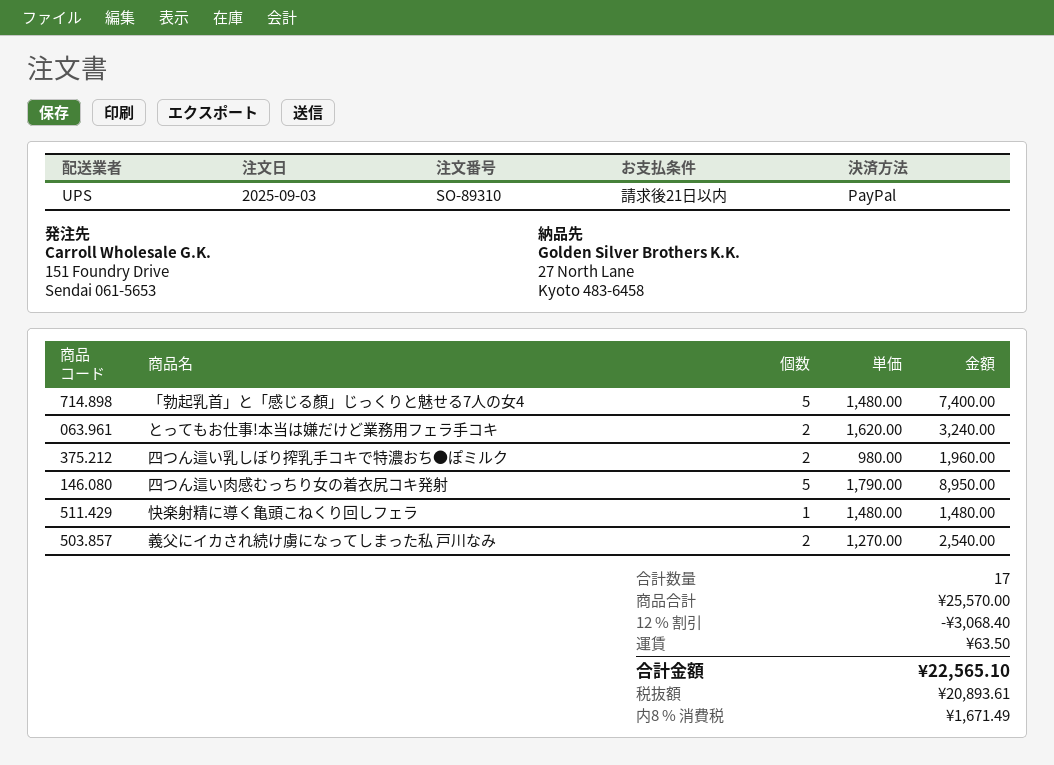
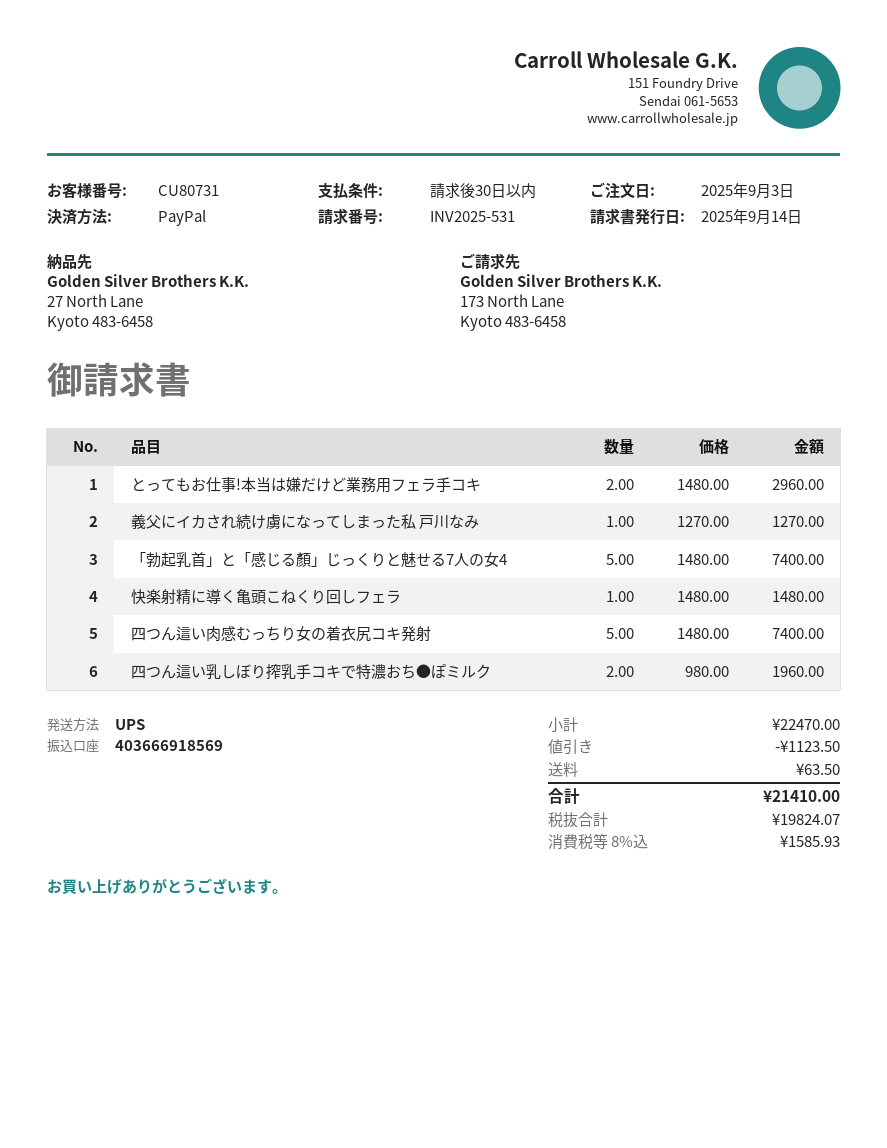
payment terms: 21 days -> 30 days
とってもお仕事!本当は嫌だけど業務用フェラ手コキ: 2 x 1620.00 = 3240.00 -> 2 x 1480.00 = 2960.00
四つん這い肉感むっちり女の着衣尻コキ発射: 5 x 1790.00 = 8950.00 -> 5 x 1480.00 = 7400.00
義父にイカされ続け虜になってしまった私 戸川なみ: 2 x 1270.00 = 2540.00 -> 1 x 1270.00 = 1270.00
subtotal: 25570.00 -> 22470.00
discount: 3068.40 -> 1123.50
net: 20893.61 -> 19824.07
tax: 8% = 1671.49 -> 8% = 1585.93
total: 22565.10 -> 21410.00

